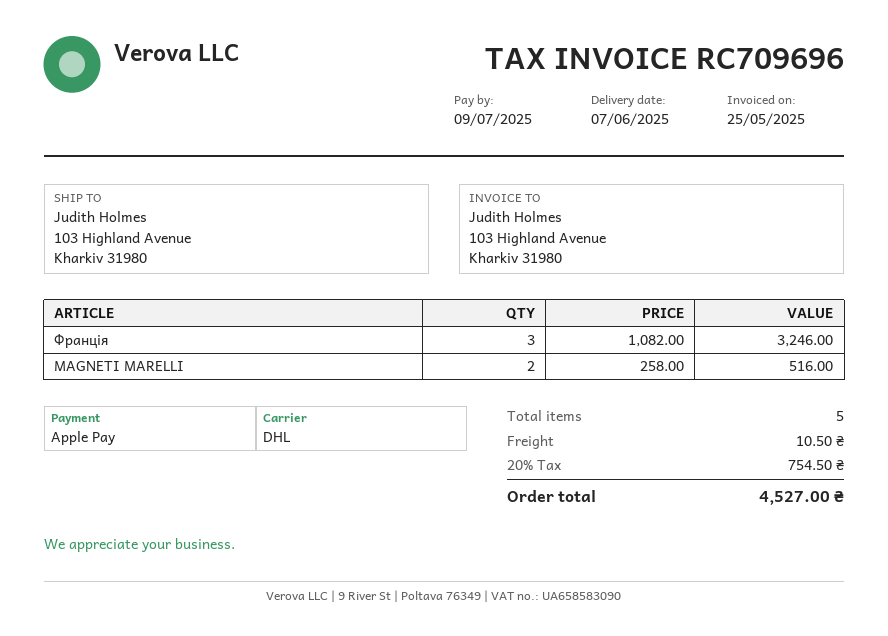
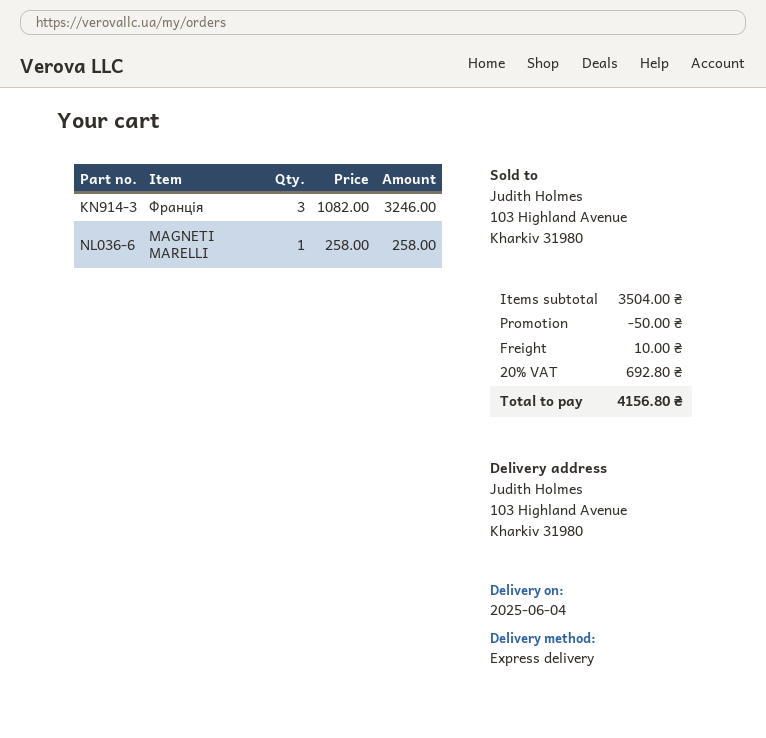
delivery date: 2025-06-07 -> 2025-06-04
shipping method: DHL -> express
MAGNETI MARELLI: 2 x 258.00 = 516.00 -> 1 x 258.00 = 258.00
discount: none -> 50.00
shipping: 10.50 -> 10.00
tax: 20% = 754.50 -> 20% = 692.80
total: 4527.00 -> 4156.80

